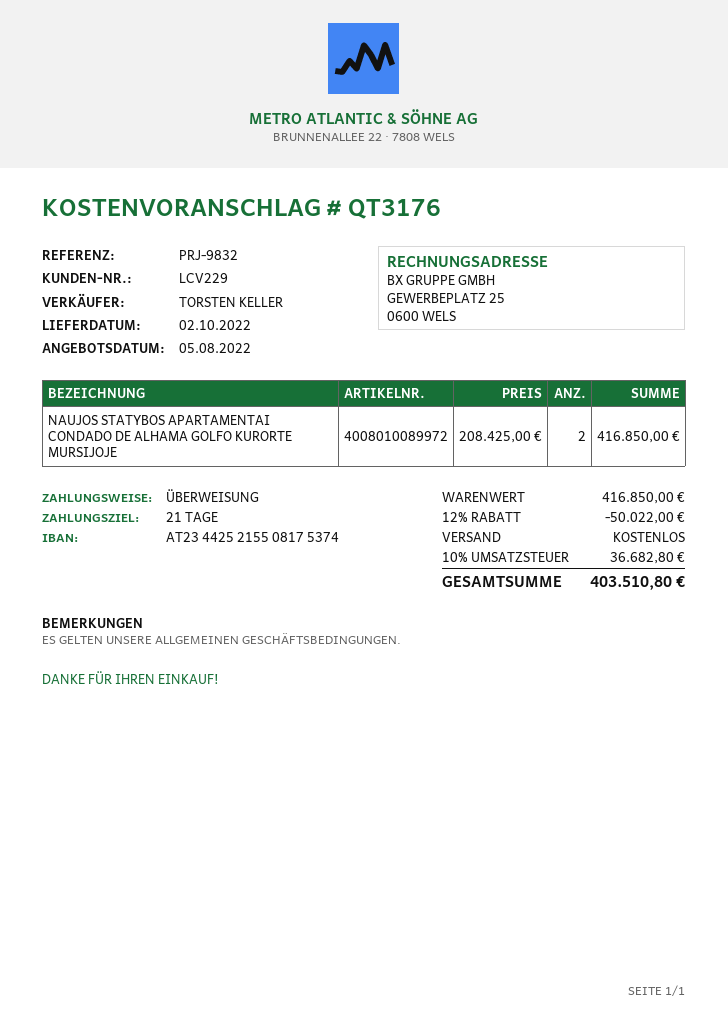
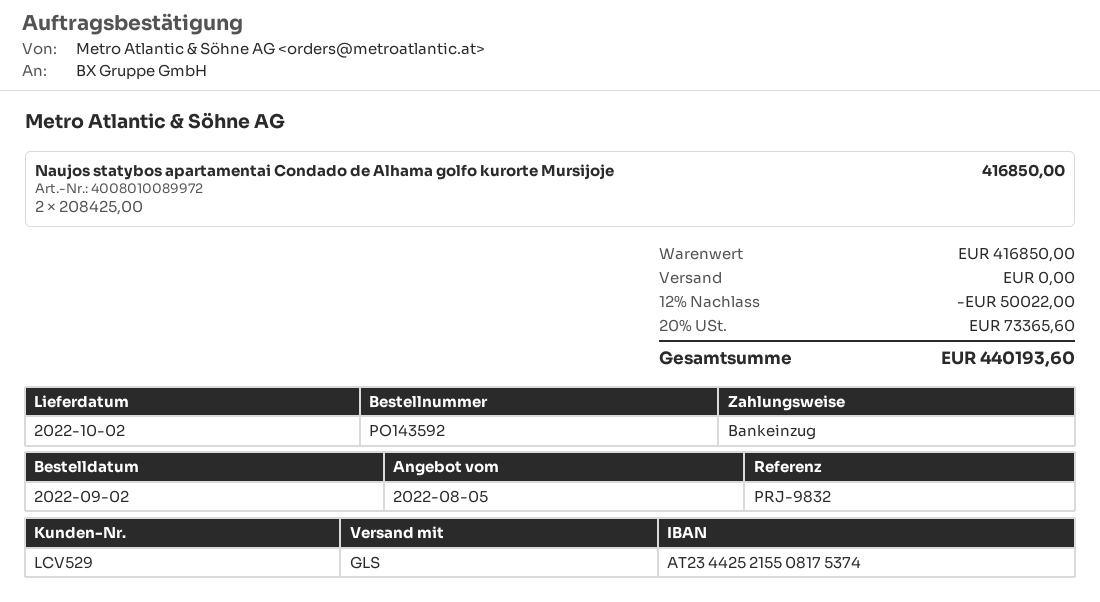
customer number: LCV229 -> LCV529
payment method: bank transfer -> direct debit
tax: 10% = 36682.80 -> 20% = 73365.60
total: 403510.80 -> 440193.60

